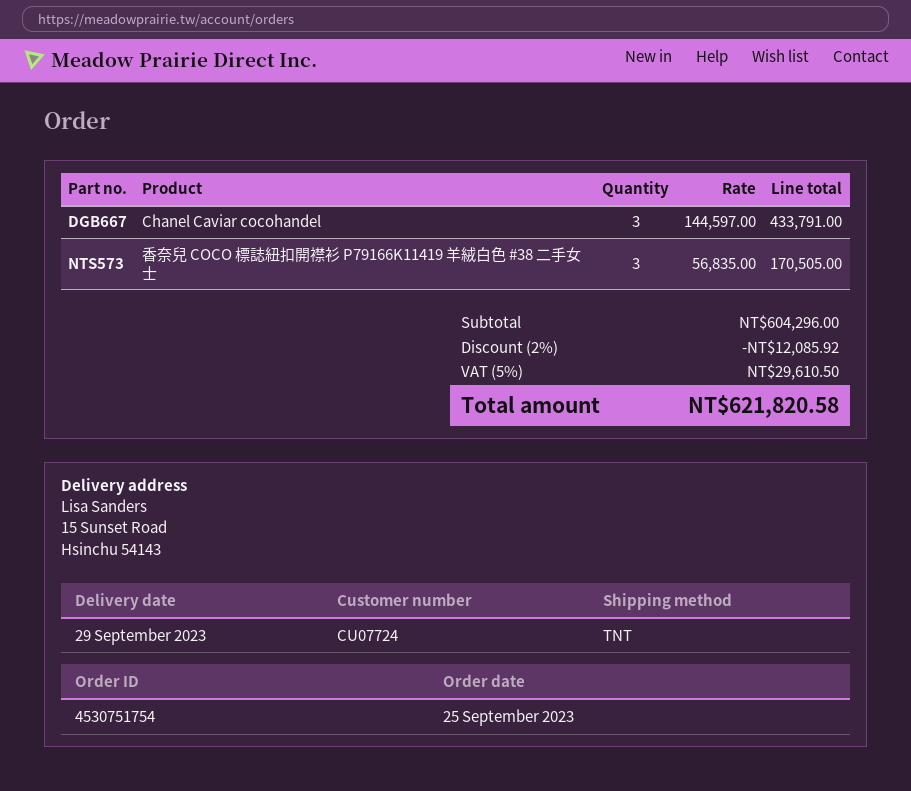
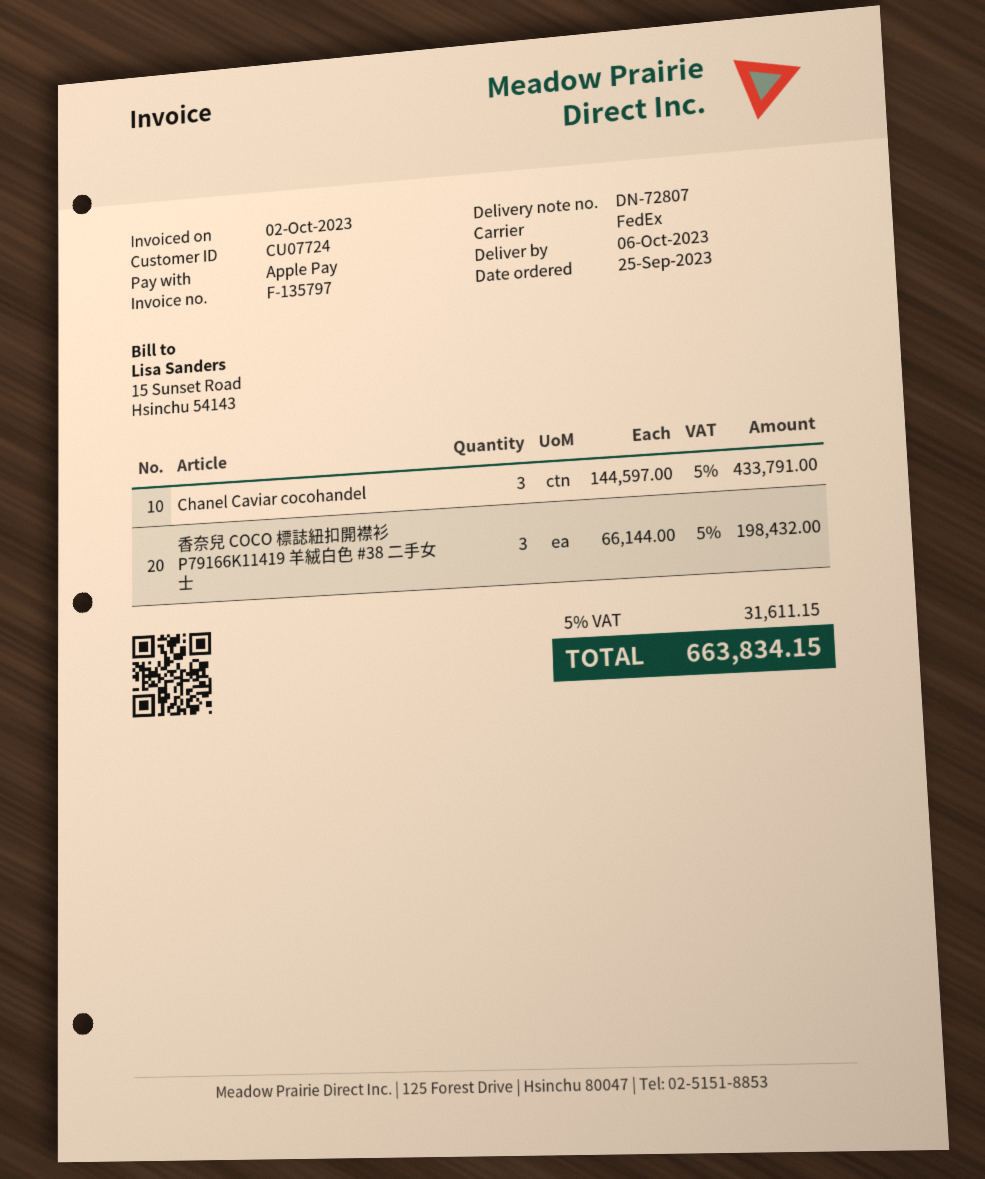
delivery date: 2023-09-29 -> 2023-10-06
shipping method: TNT -> FedEx
香奈兒 COCO 標誌紐扣開襟衫 P79166K11419 羊絨白色 #38 二手女士: 3 x 56835.00 = 170505.00 -> 3 x 66144.00 = 198432.00
discount: 2% = 12085.92 -> none
tax: 5% = 29610.50 -> 5% = 31611.15
total: 621820.58 -> 663834.15

